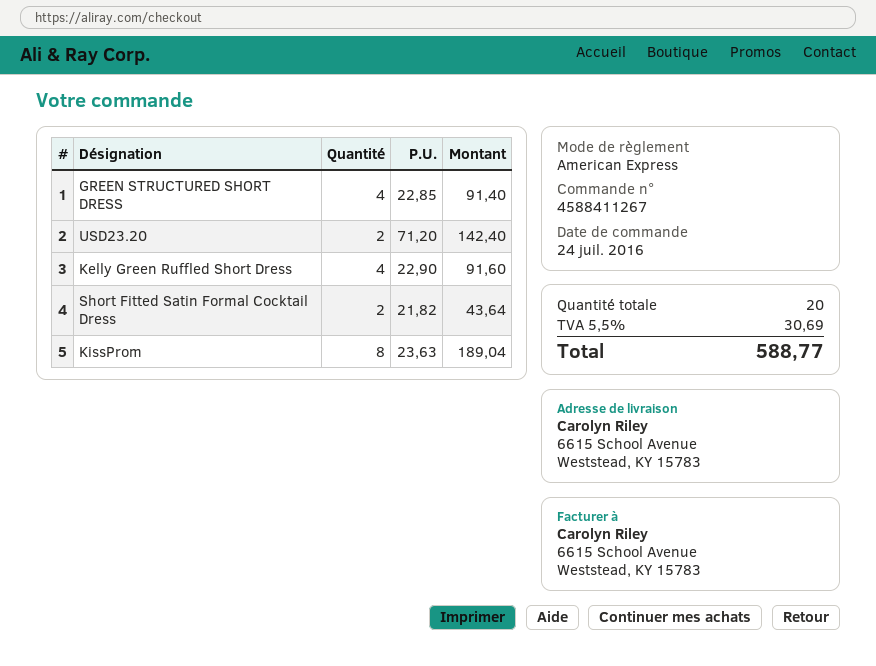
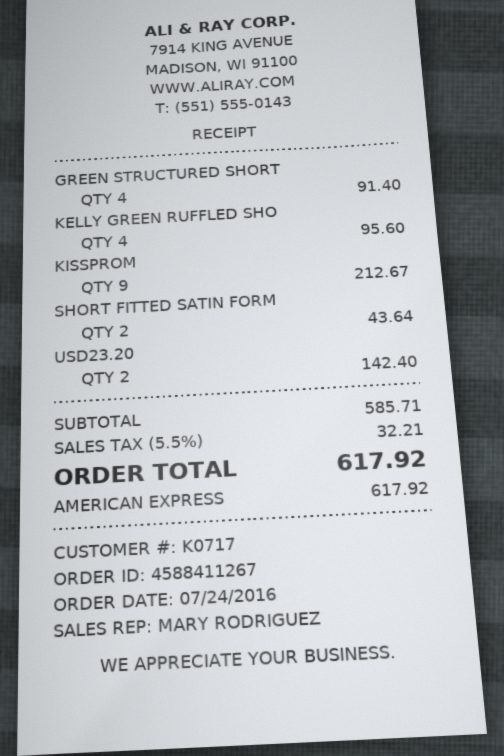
Kelly Green Ruffled Short Dress: 4 for 91.60 -> 4 for 95.60
KissProm: 8 for 189.04 -> 9 for 212.67
tax: 5.5% = 30.69 -> 5.5% = 32.21
total: 588.77 -> 617.92

